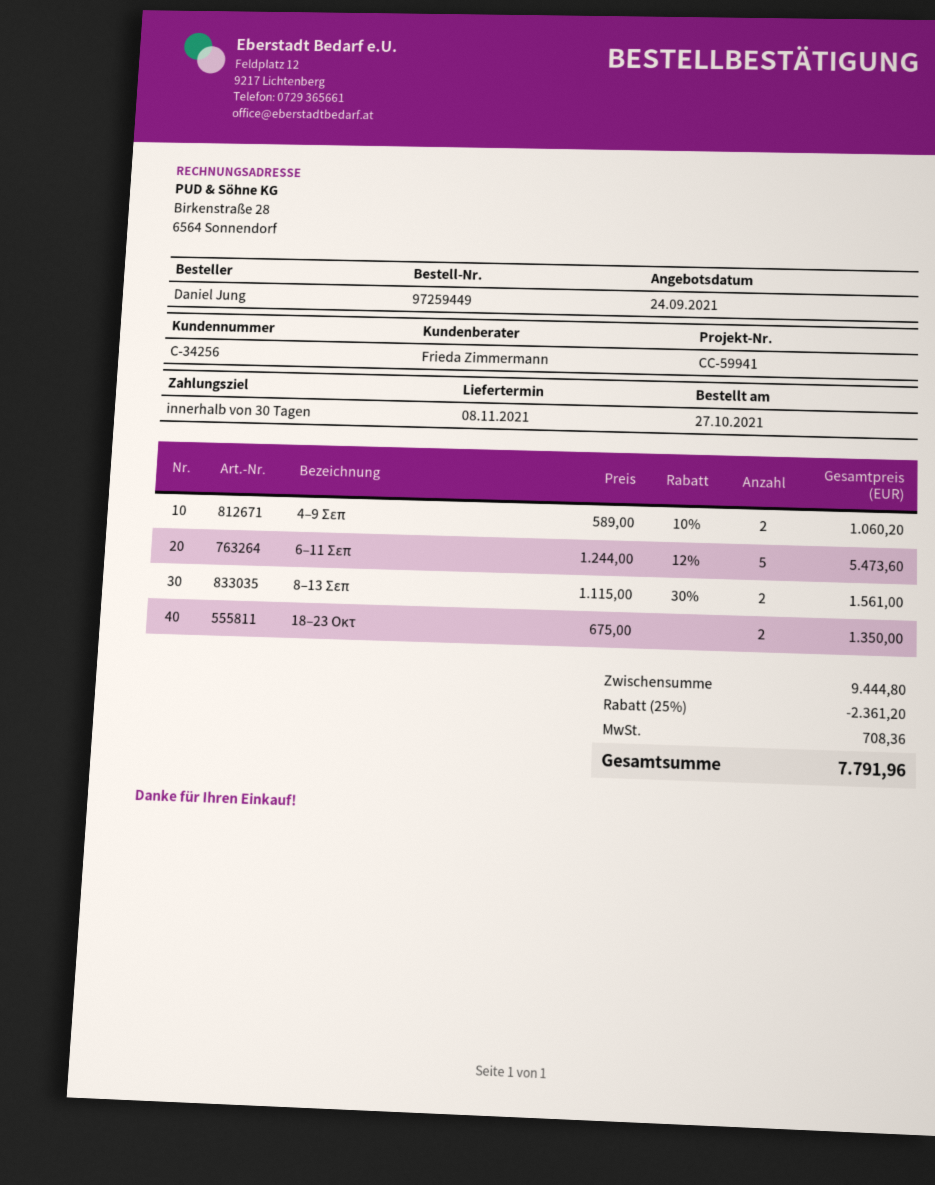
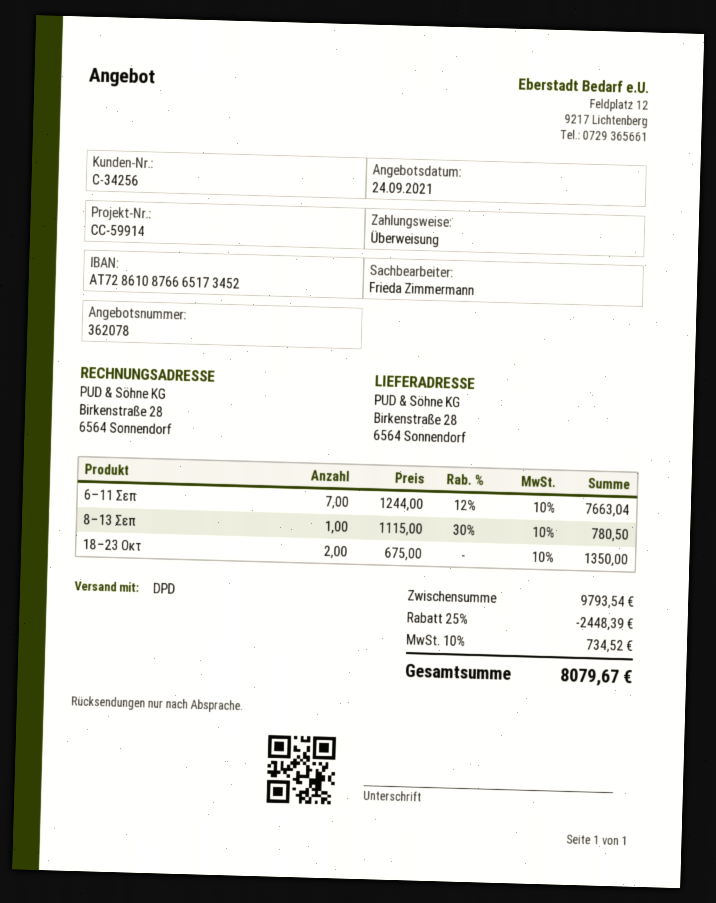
reference: CC-59941 -> CC-59914
4–9 Σεπ: 2 x 589.00 - 10% = 1060.20 -> none
6–11 Σεπ: 5 x 1244.00 - 12% = 5473.60 -> 7 x 1244.00 - 12% = 7663.04
8–13 Σεπ: 2 x 1115.00 - 30% = 1561.00 -> 1 x 1115.00 - 30% = 780.50
subtotal: 9444.80 -> 9793.54
discount: 25% = 2361.20 -> 25% = 2448.39
tax: 708.36 -> 734.52
total: 7791.96 -> 8079.67

